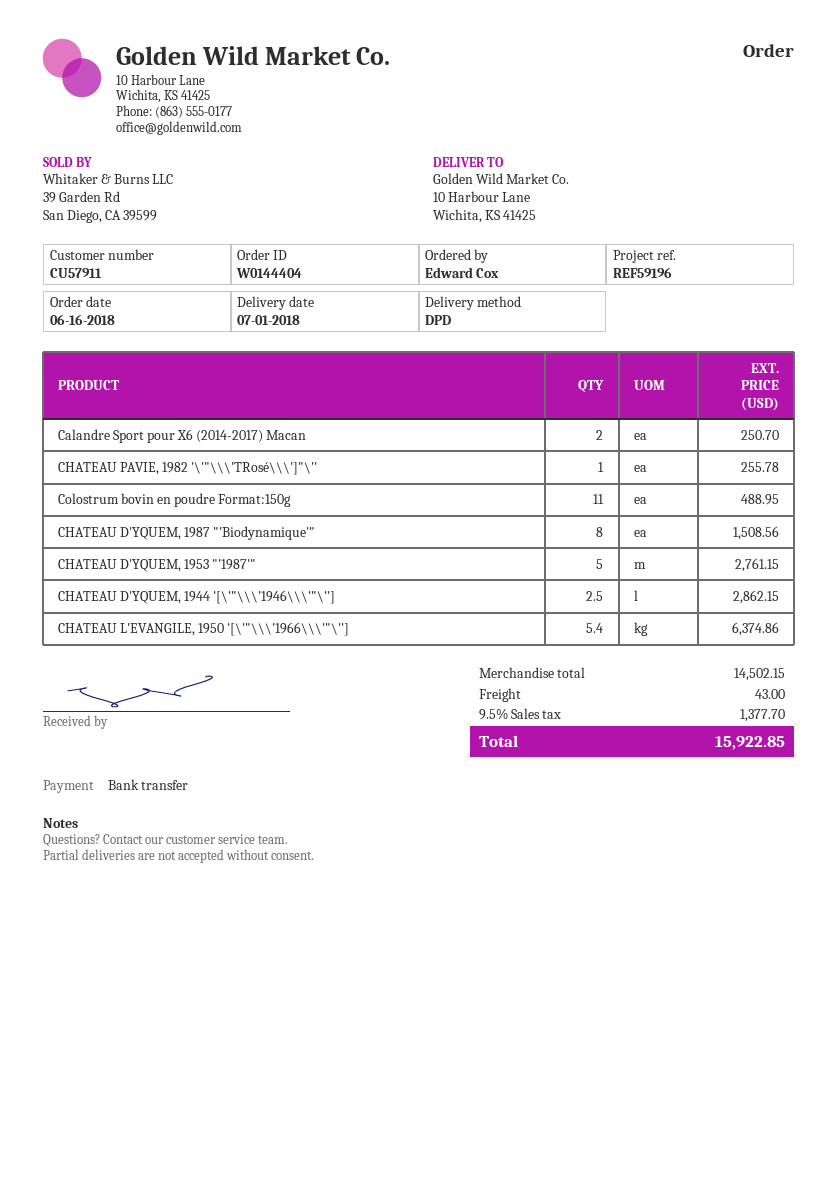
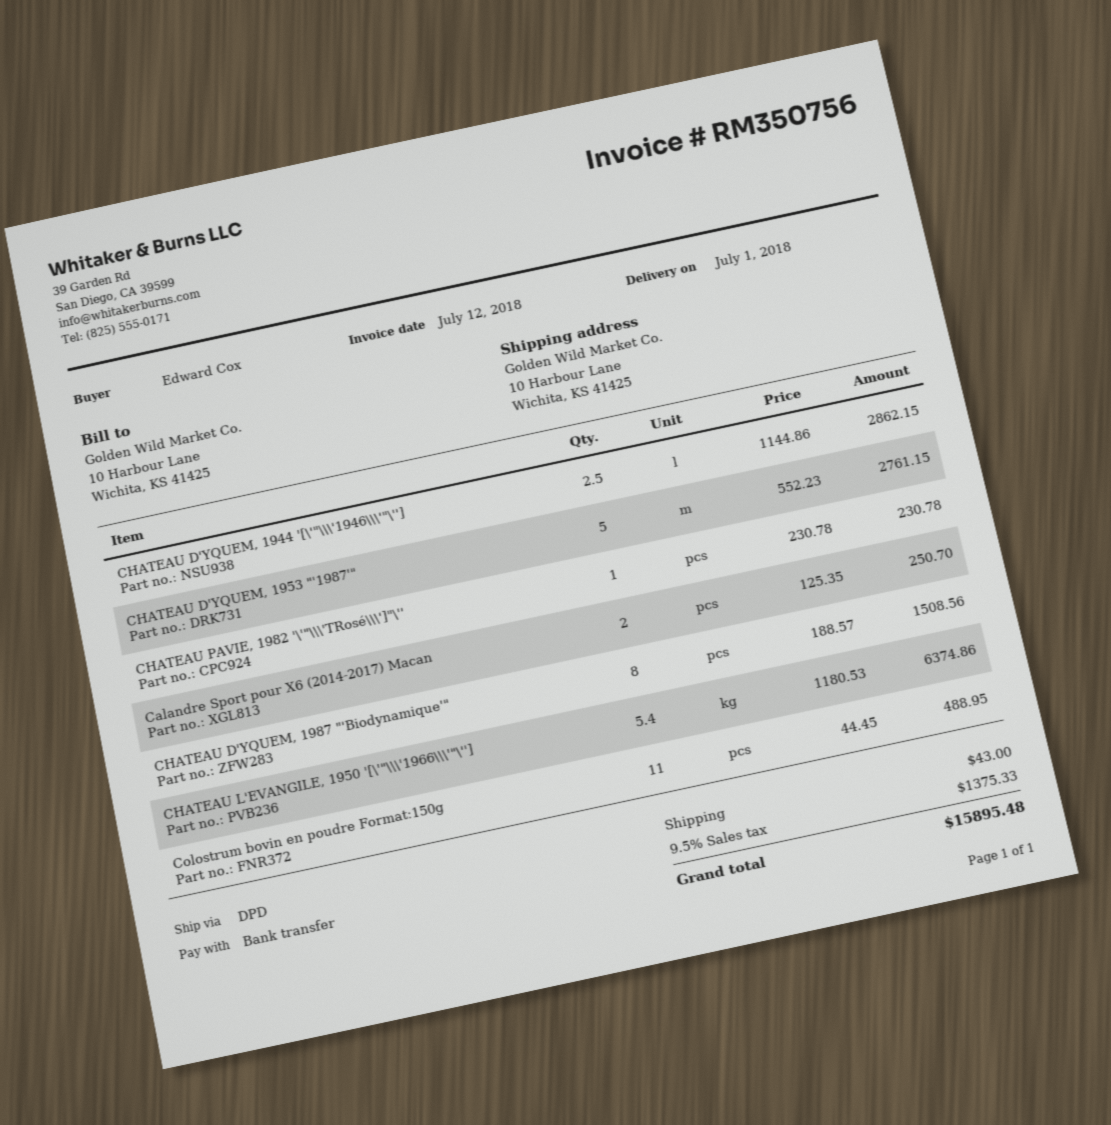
CHATEAU PAVIE, 1982 '\'"\\\'TRosé\\\']"\'': 1 for 255.78 -> 1 for 230.78
tax: 9.5% = 1377.70 -> 9.5% = 1375.33
total: 15922.85 -> 15895.48

